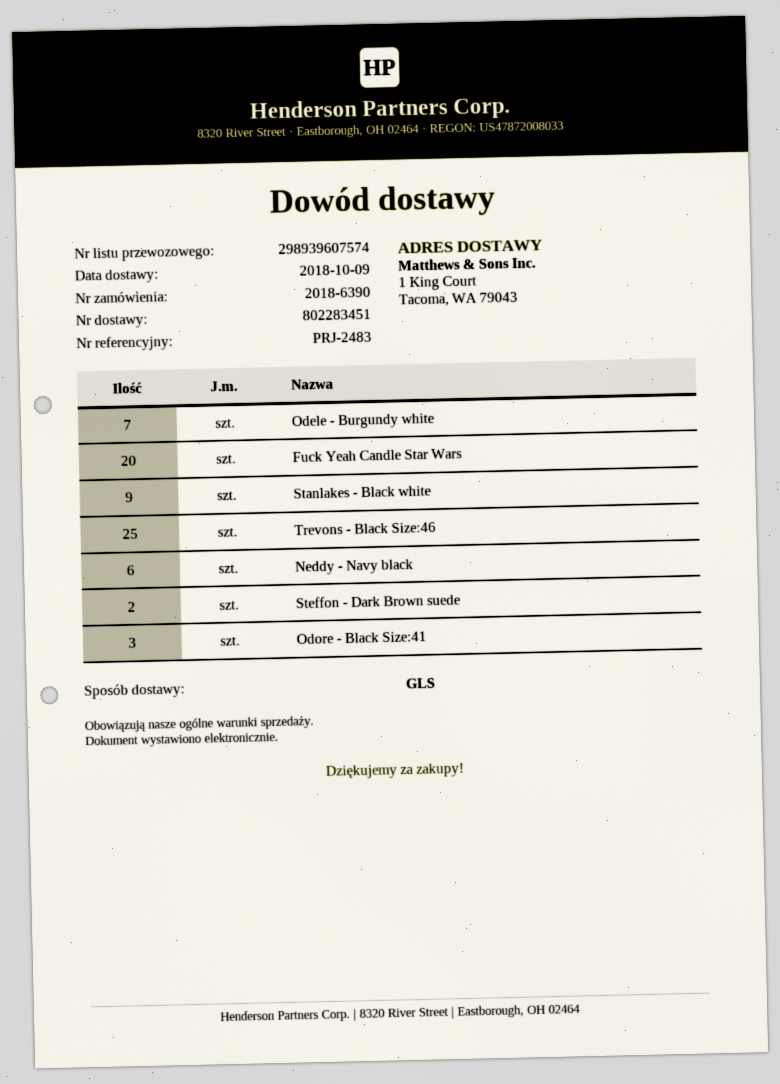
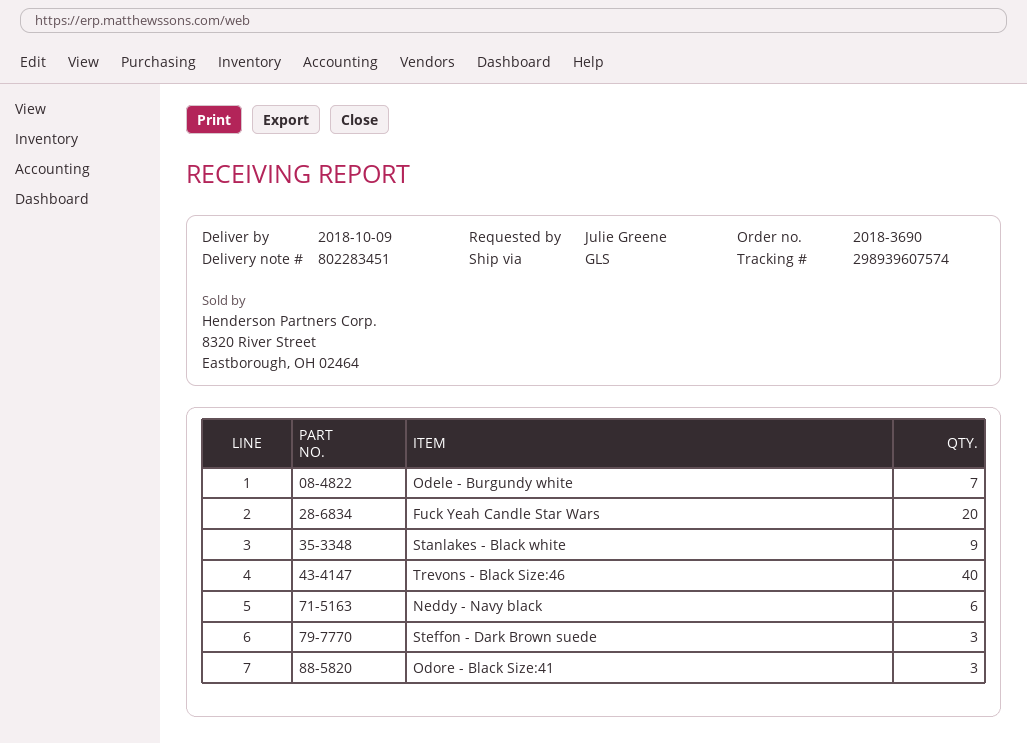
order number: 2018-6390 -> 2018-3690
Trevons - Black Size:46: 25 -> 40
Steffon - Dark Brown suede: 2 -> 3

